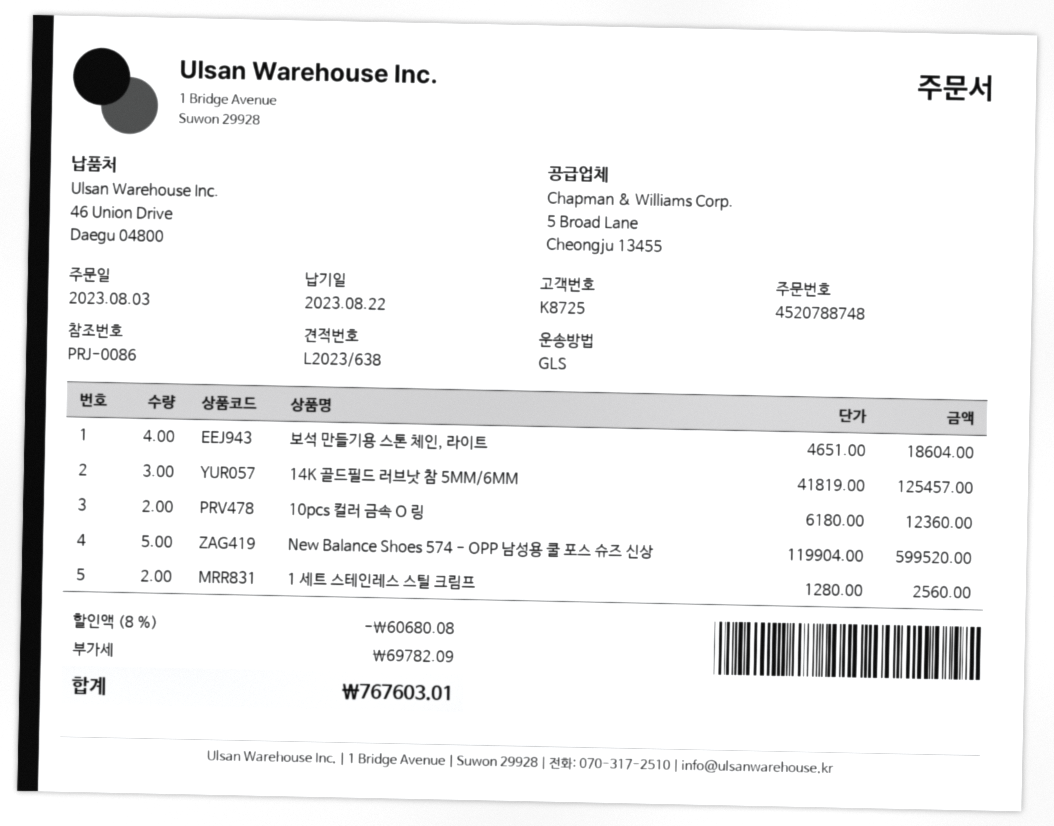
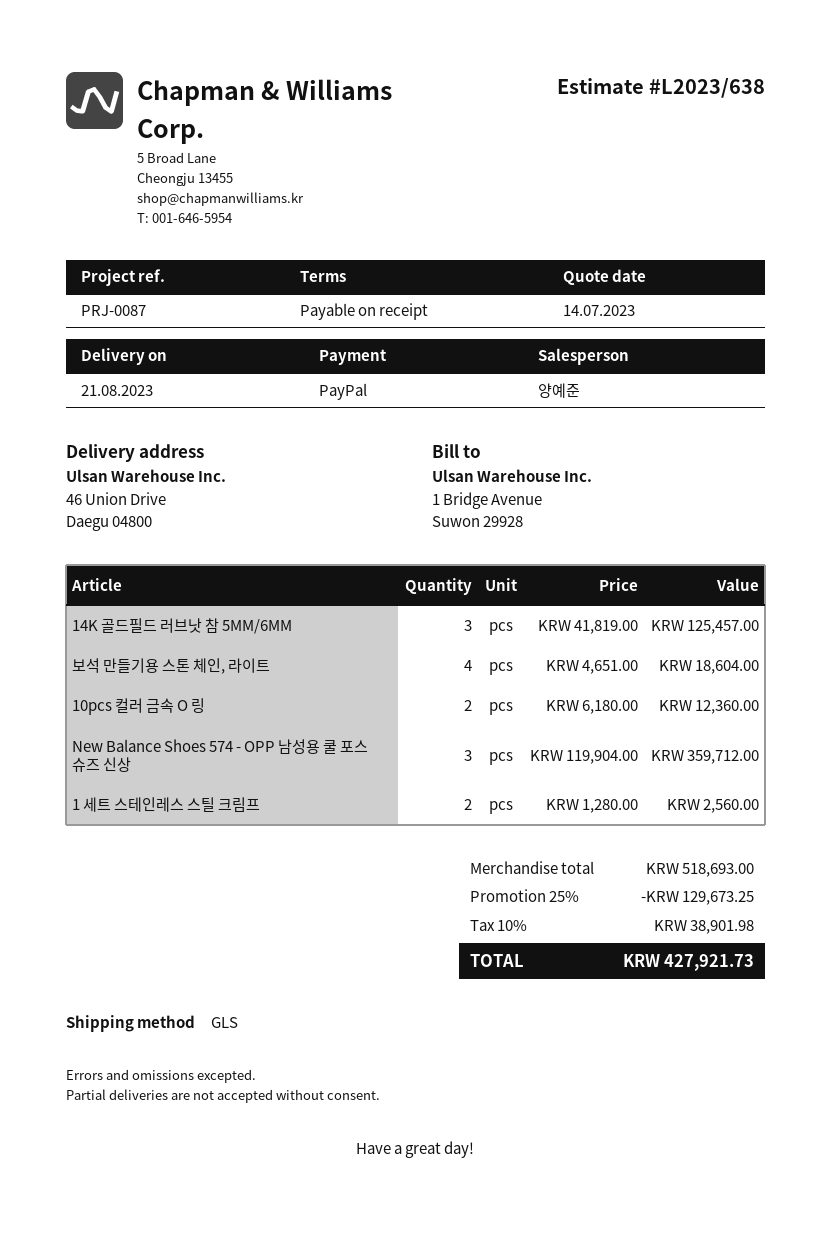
delivery date: 2023-08-22 -> 2023-08-21
reference: PRJ-0086 -> PRJ-0087
New Balance Shoes 574 - OPP 남성용 쿨 포스 슈즈 신상: 5 x 119904.00 = 599520.00 -> 3 x 119904.00 = 359712.00
discount: 8% = 60680.08 -> 25% = 129673.25
tax: 69782.09 -> 38901.98
total: 767603.01 -> 427921.73

